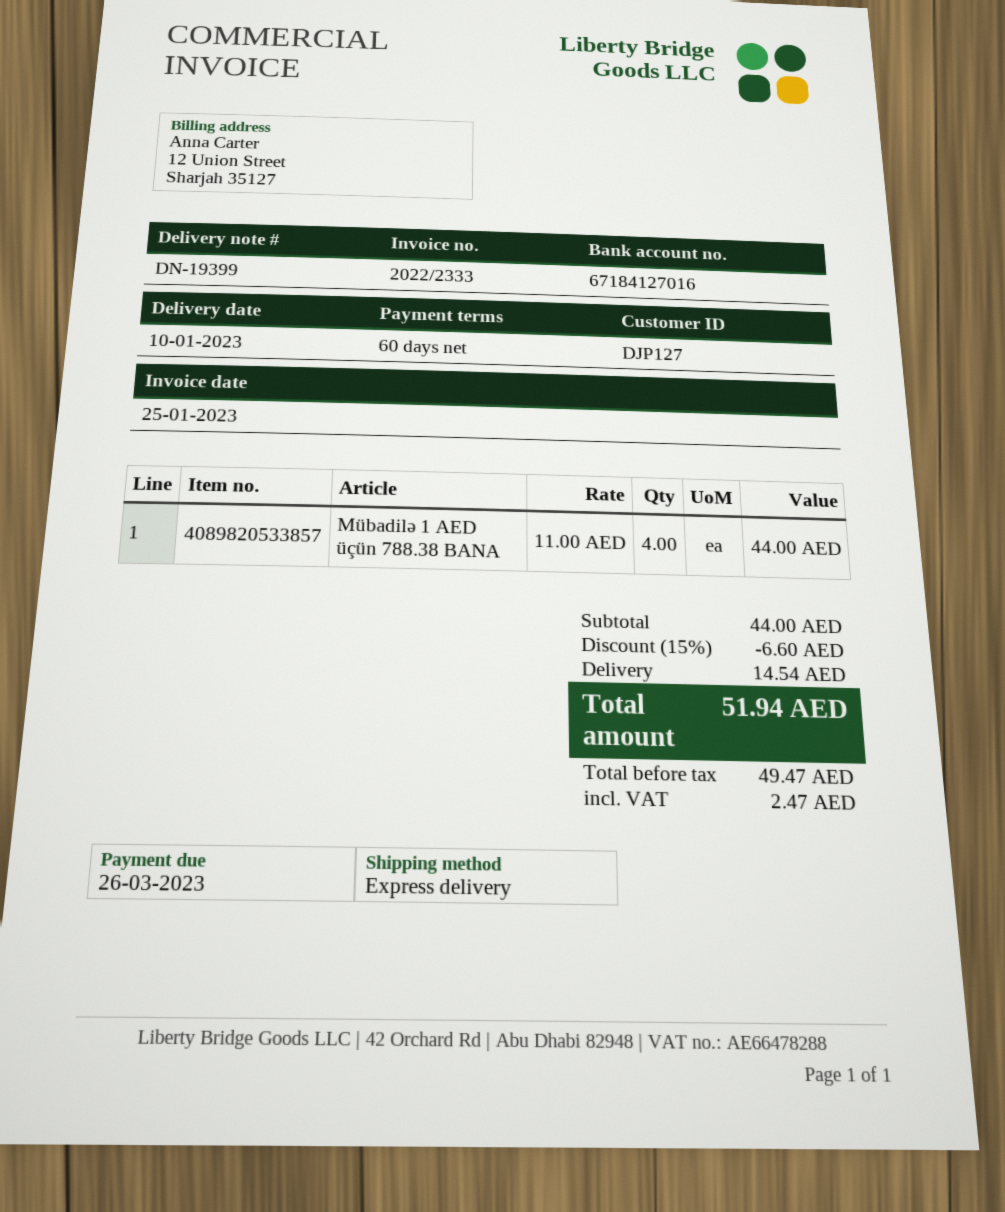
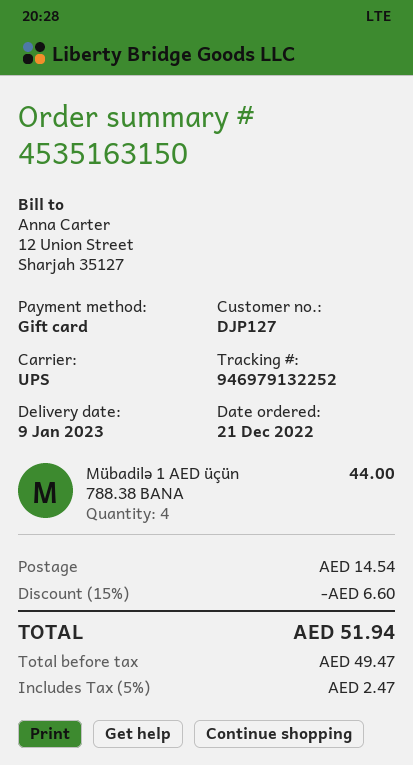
delivery date: 2023-01-10 -> 2023-01-09
shipping method: express -> UPS

